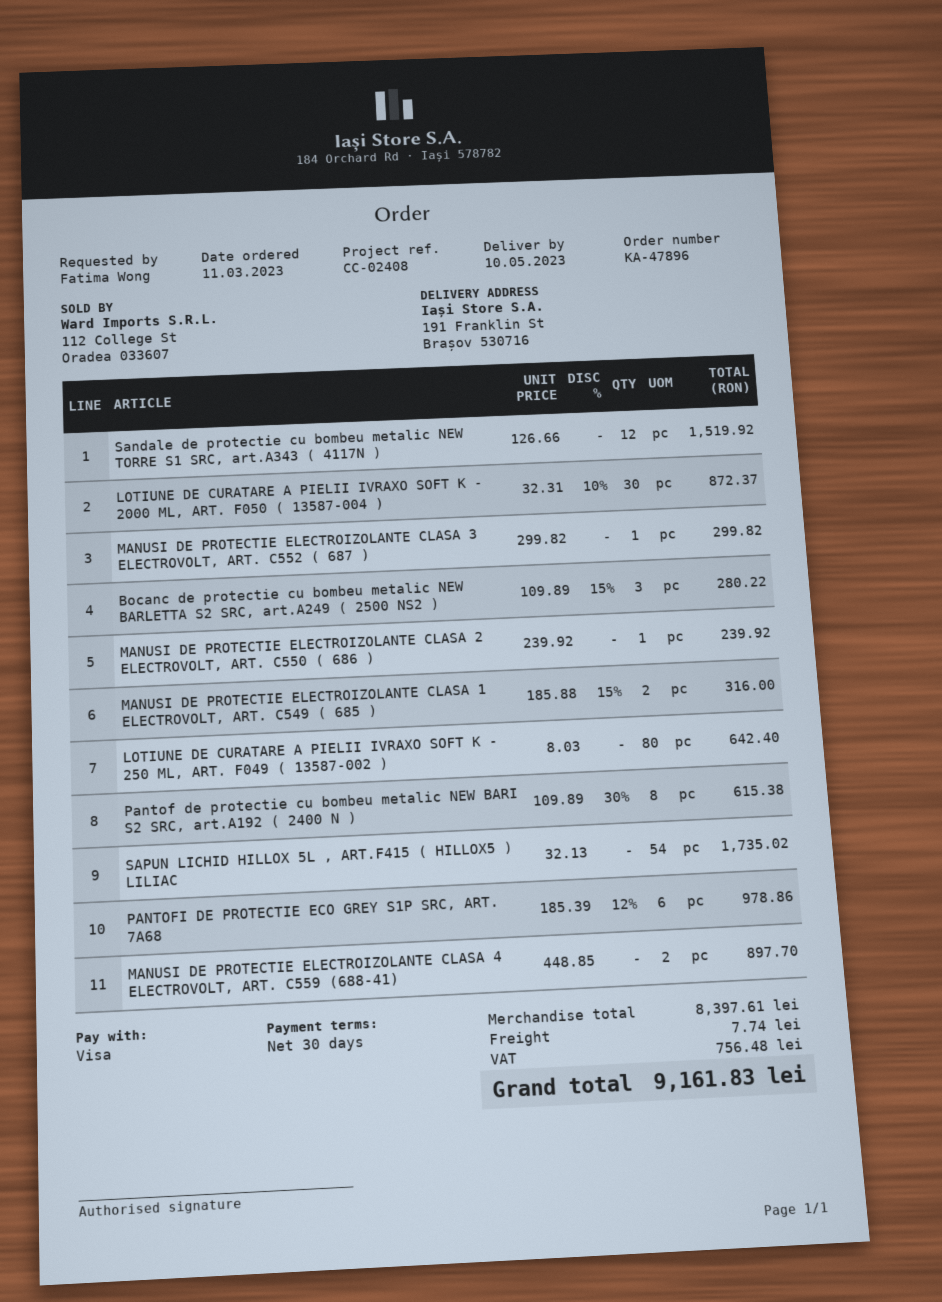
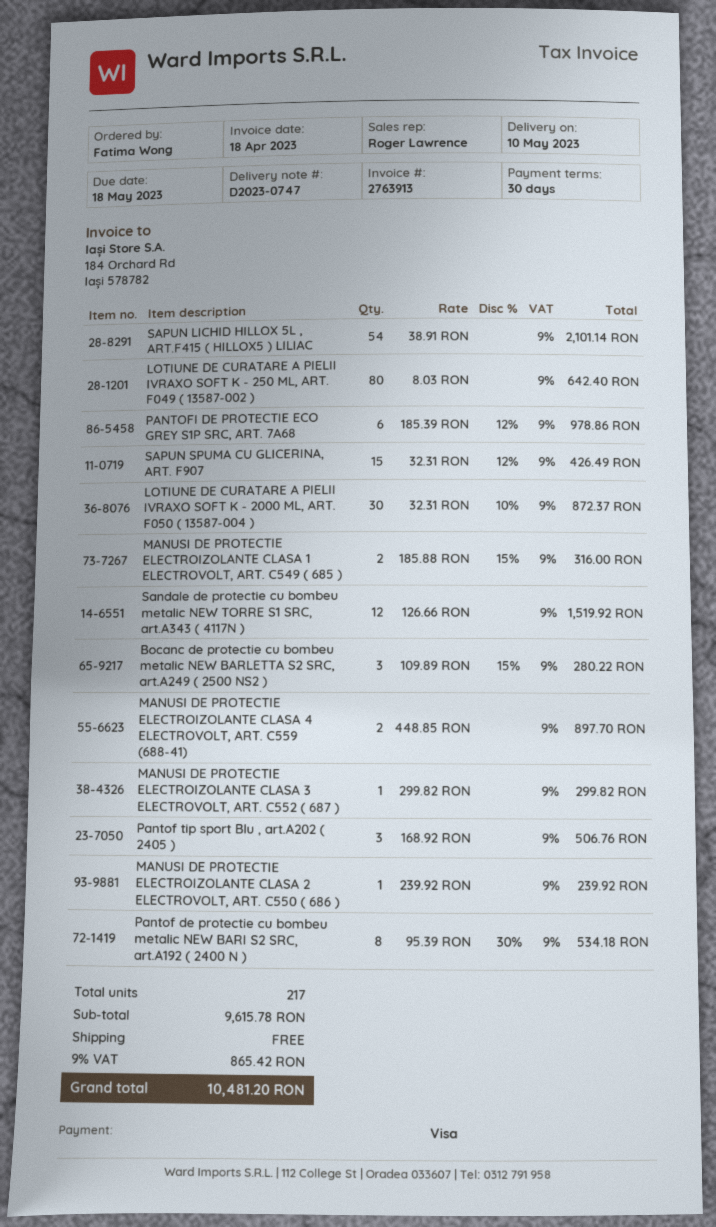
Pantof de protectie cu bombeu metalic NEW BARI S2 SRC, art.A192 ( 2400 N ): 8 x 109.89 - 30% = 615.38 -> 8 x 95.39 - 30% = 534.18
SAPUN LICHID HILLOX 5L , ART.F415 ( HILLOX5 ) LILIAC: 54 x 32.13 = 1735.02 -> 54 x 38.91 = 2101.14
SAPUN SPUMA CU GLICERINA, ART. F907: none -> 15 x 32.31 - 12% = 426.49
Pantof tip sport Blu , art.A202 ( 2405 ): none -> 3 x 168.92 = 506.76
subtotal: 8397.61 -> 9615.78
shipping: 7.74 -> 0.00
tax: 756.48 -> 865.42
total: 9161.83 -> 10481.20

